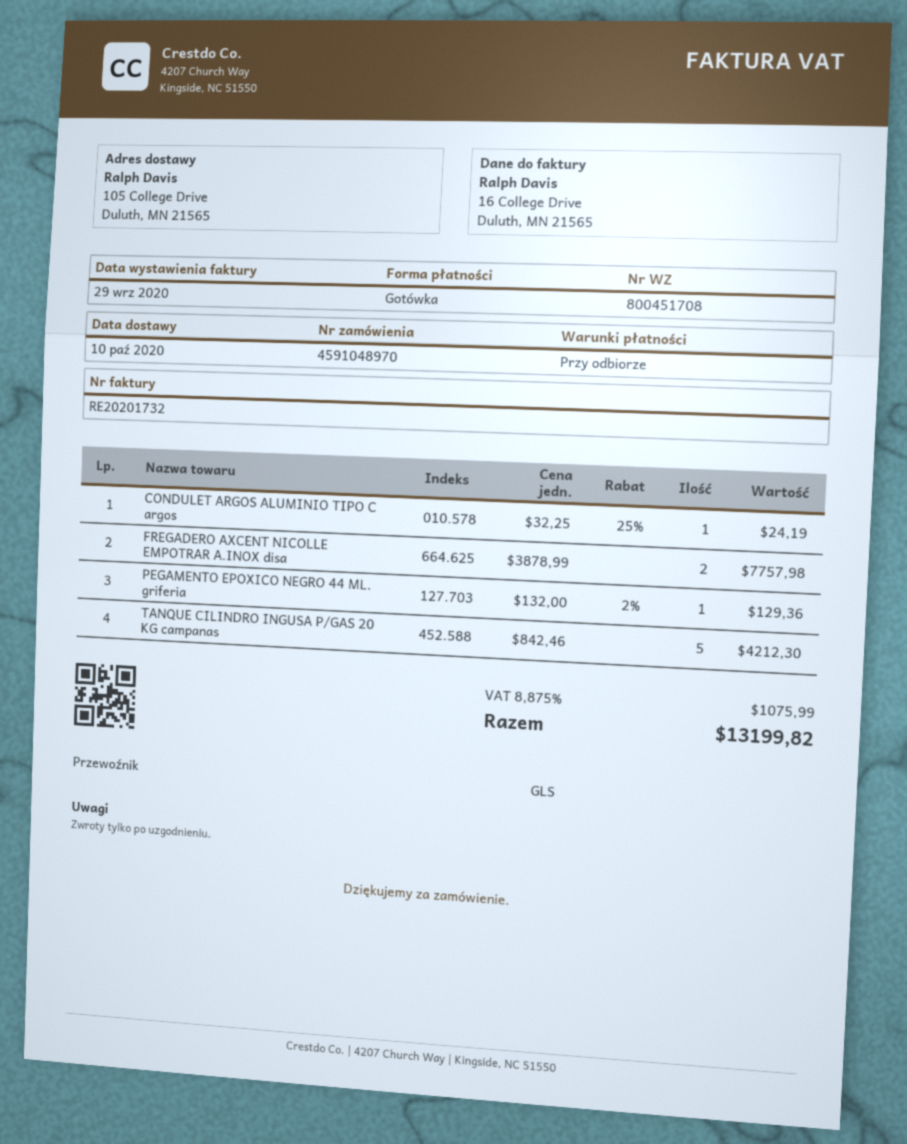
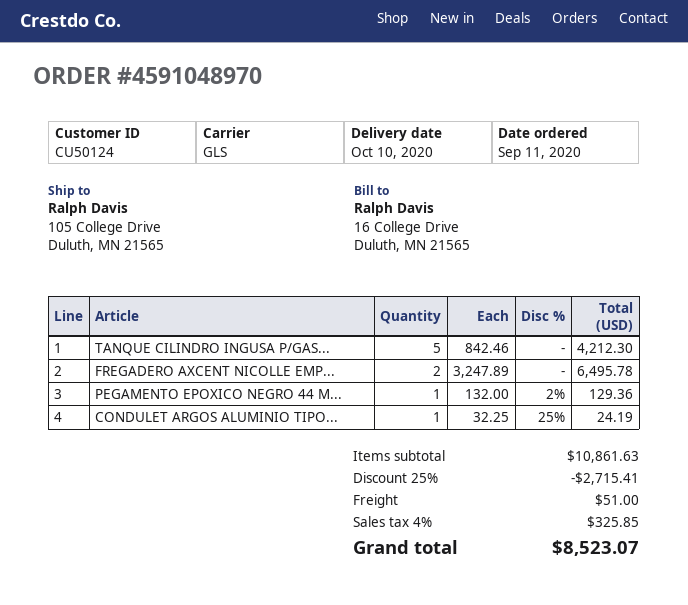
FREGADERO AXCENT NICOLLE EMPOTRAR A.INOX disa: 2 x 3878.99 = 7757.98 -> 2 x 3247.89 = 6495.78
discount: none -> 25% = 2715.41
shipping: none -> 51.00
tax: 8.875% = 1075.99 -> 4% = 325.85
total: 13199.82 -> 8523.07

